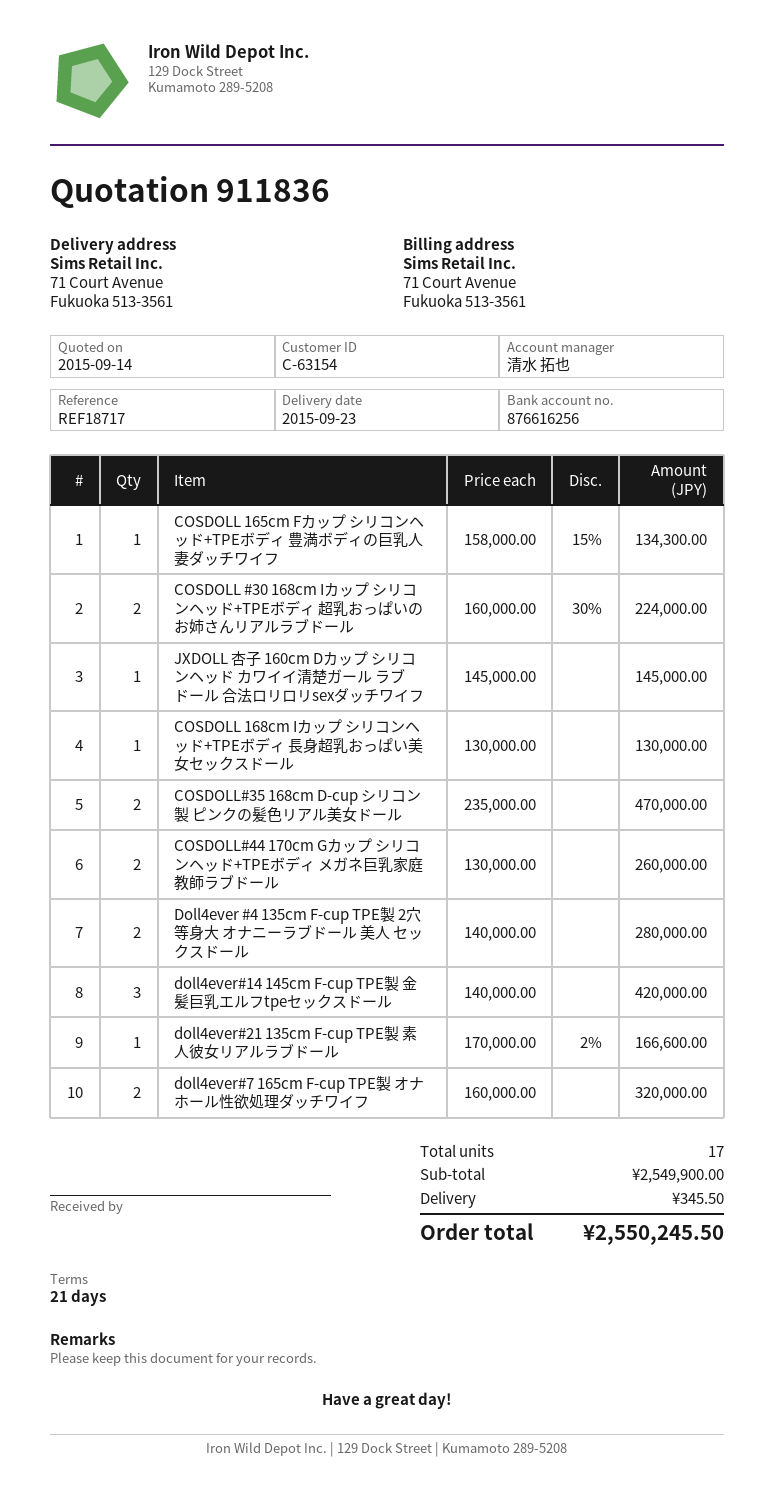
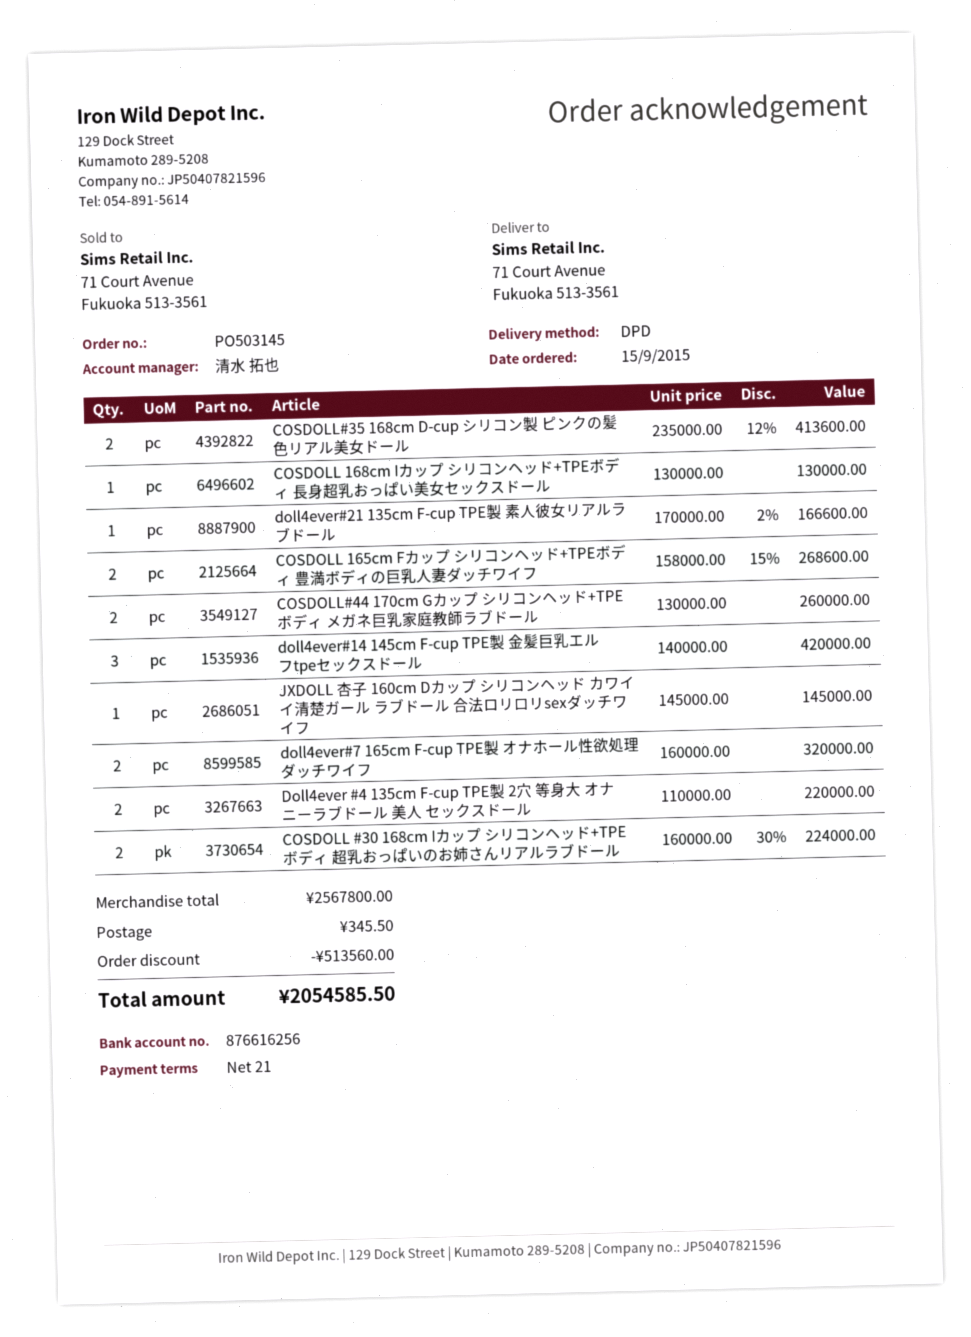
COSDOLL 165cm Fカップ シリコンヘッド+TPEボディ 豊満ボディの巨乳人妻ダッチワイフ: 1 x 158000.00 - 15% = 134300.00 -> 2 x 158000.00 - 15% = 268600.00
COSDOLL#35 168cm D-cup シリコン製 ピンクの髪色リアル美女ドール: 2 x 235000.00 = 470000.00 -> 2 x 235000.00 - 12% = 413600.00
Doll4ever #4 135cm F-cup TPE製 2穴 等身大 オナニーラブドール 美人 セックスドール: 2 x 140000.00 = 280000.00 -> 2 x 110000.00 = 220000.00
subtotal: 2549900.00 -> 2567800.00
discount: none -> 513560.00
total: 2550245.50 -> 2054585.50

